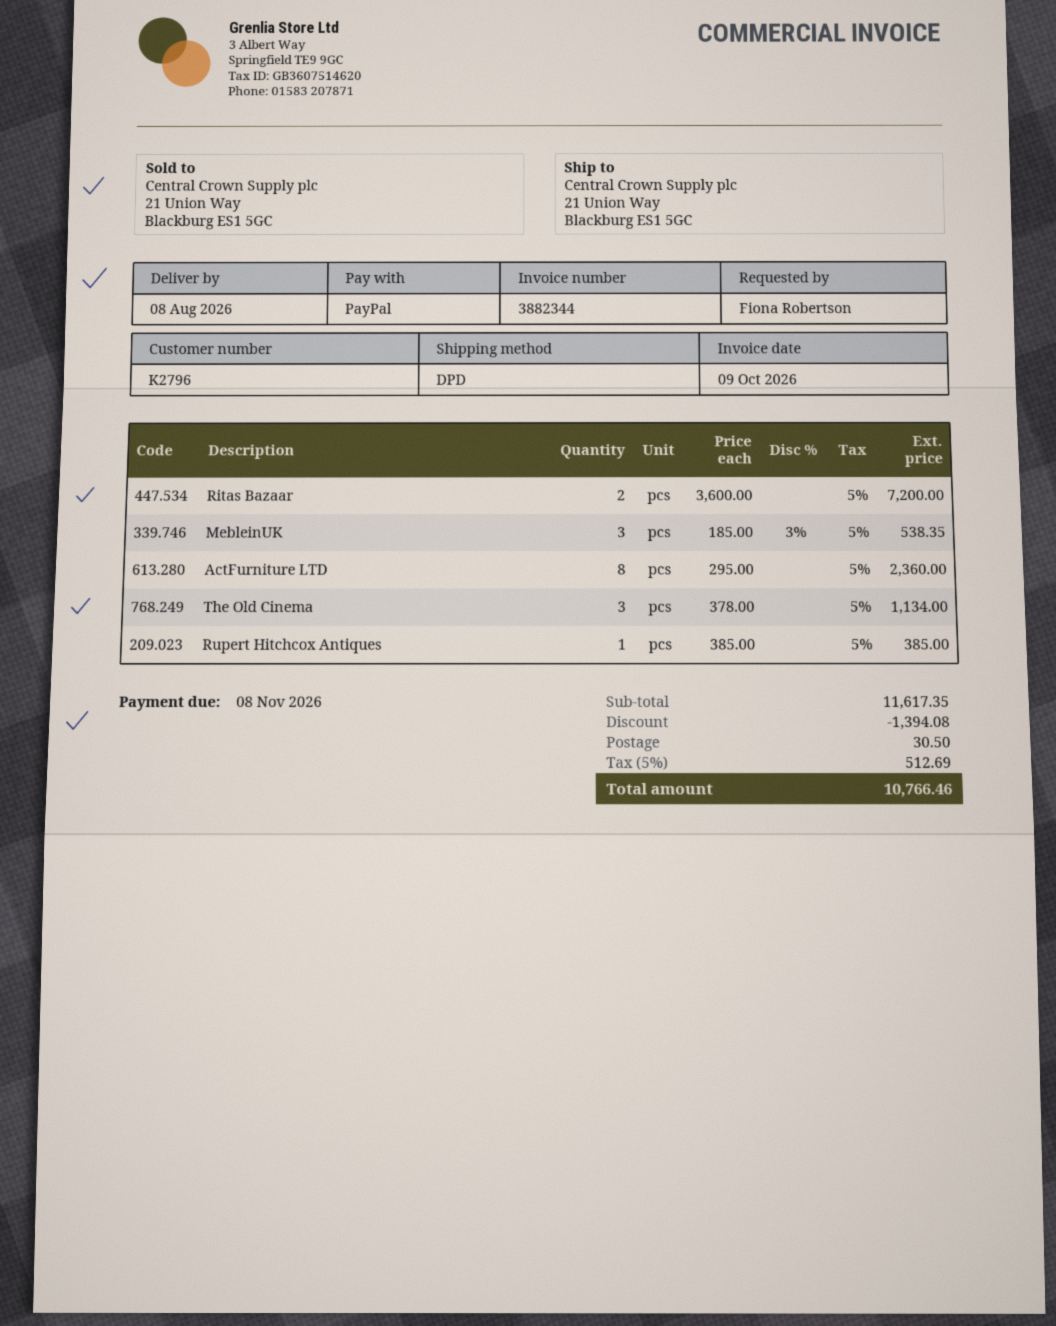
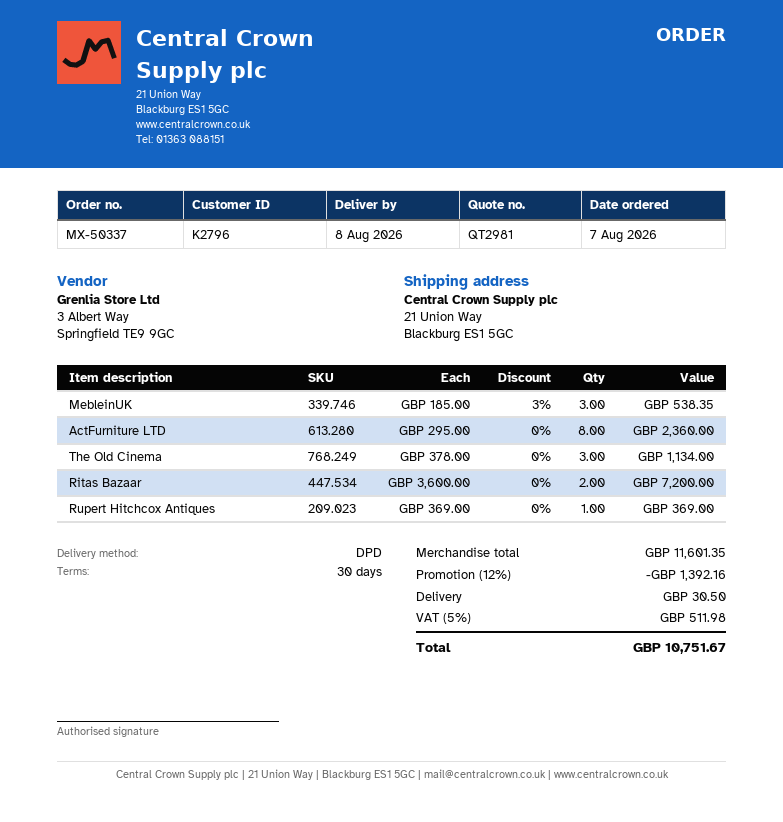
Rupert Hitchcox Antiques: 1 x 385.00 = 385.00 -> 1 x 369.00 = 369.00
subtotal: 11617.35 -> 11601.35
discount: 1394.08 -> 1392.16
tax: 5% = 512.69 -> 5% = 511.98
total: 10766.46 -> 10751.67

